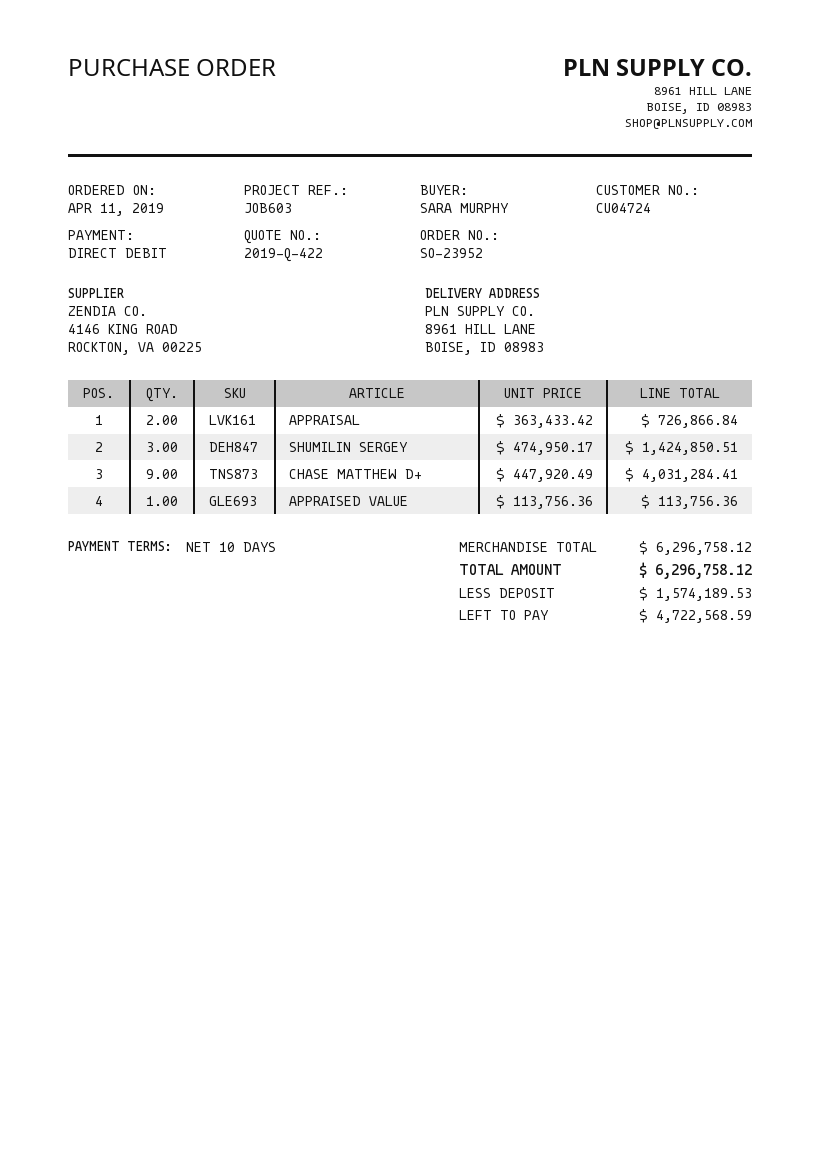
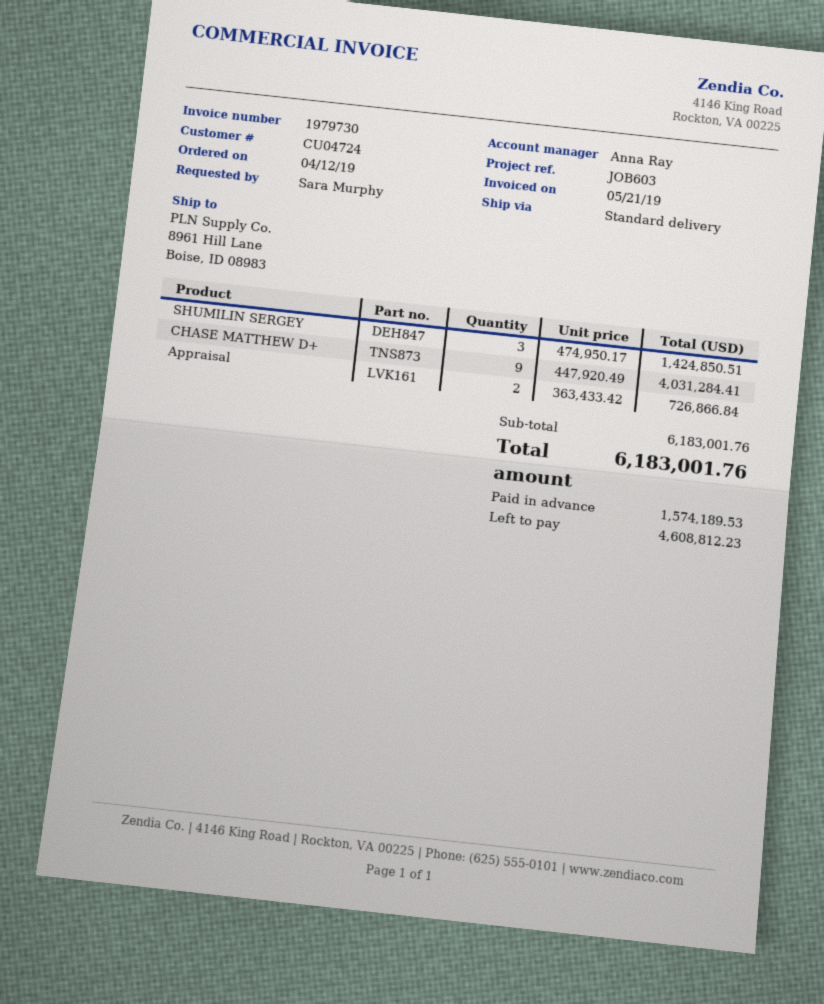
order date: 2019-04-11 -> 2019-04-12
APPRAISED VALUE: 1 x 113756.36 = 113756.36 -> none
subtotal: 6296758.12 -> 6183001.76
total: 6296758.12 -> 6183001.76
balance: 4722568.59 -> 4608812.23

